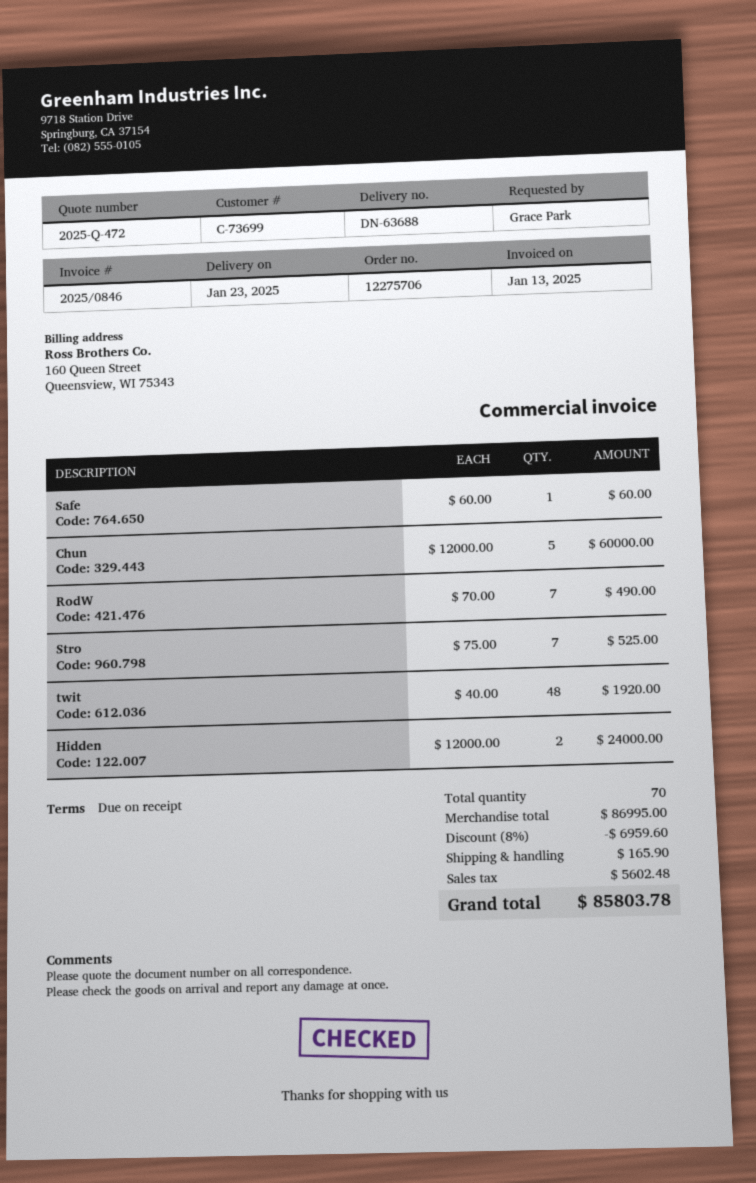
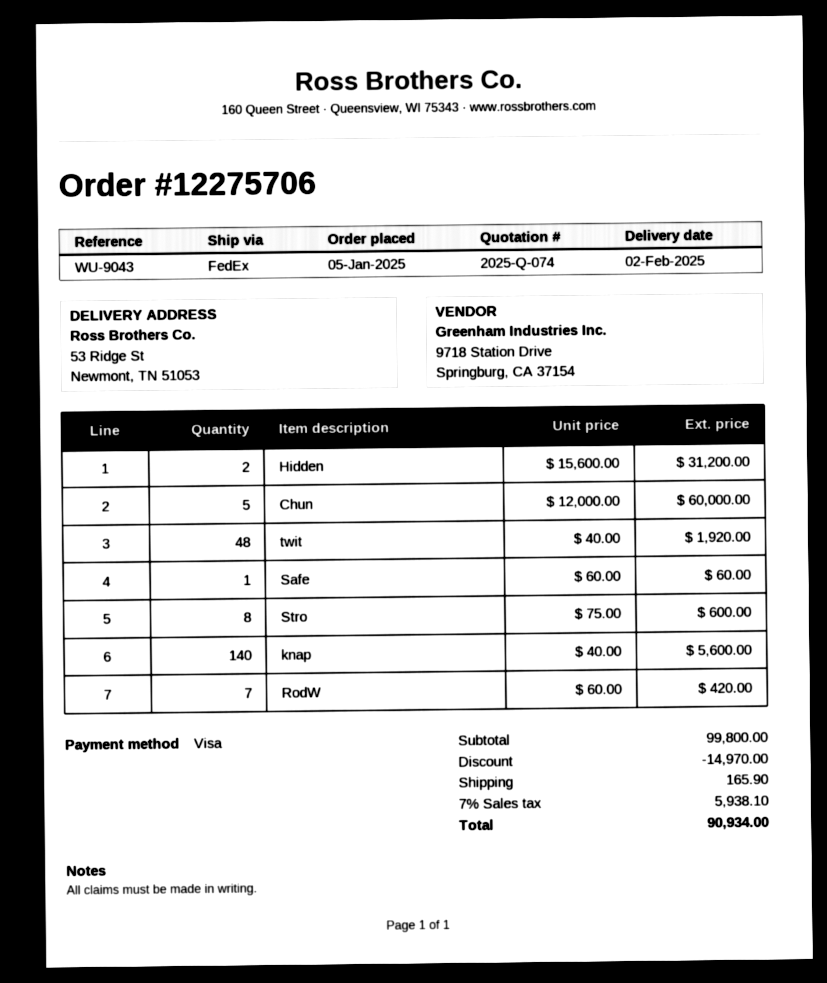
quote number: 2025-Q-472 -> 2025-Q-074
delivery date: 2025-01-23 -> 2025-02-02
RodW: 7 x 70.00 = 490.00 -> 7 x 60.00 = 420.00
Stro: 7 x 75.00 = 525.00 -> 8 x 75.00 = 600.00
Hidden: 2 x 12000.00 = 24000.00 -> 2 x 15600.00 = 31200.00
knap: none -> 140 x 40.00 = 5600.00
subtotal: 86995.00 -> 99800.00
discount: 6959.60 -> 14970.00
tax: 5602.48 -> 5938.10
total: 85803.78 -> 90934.00

